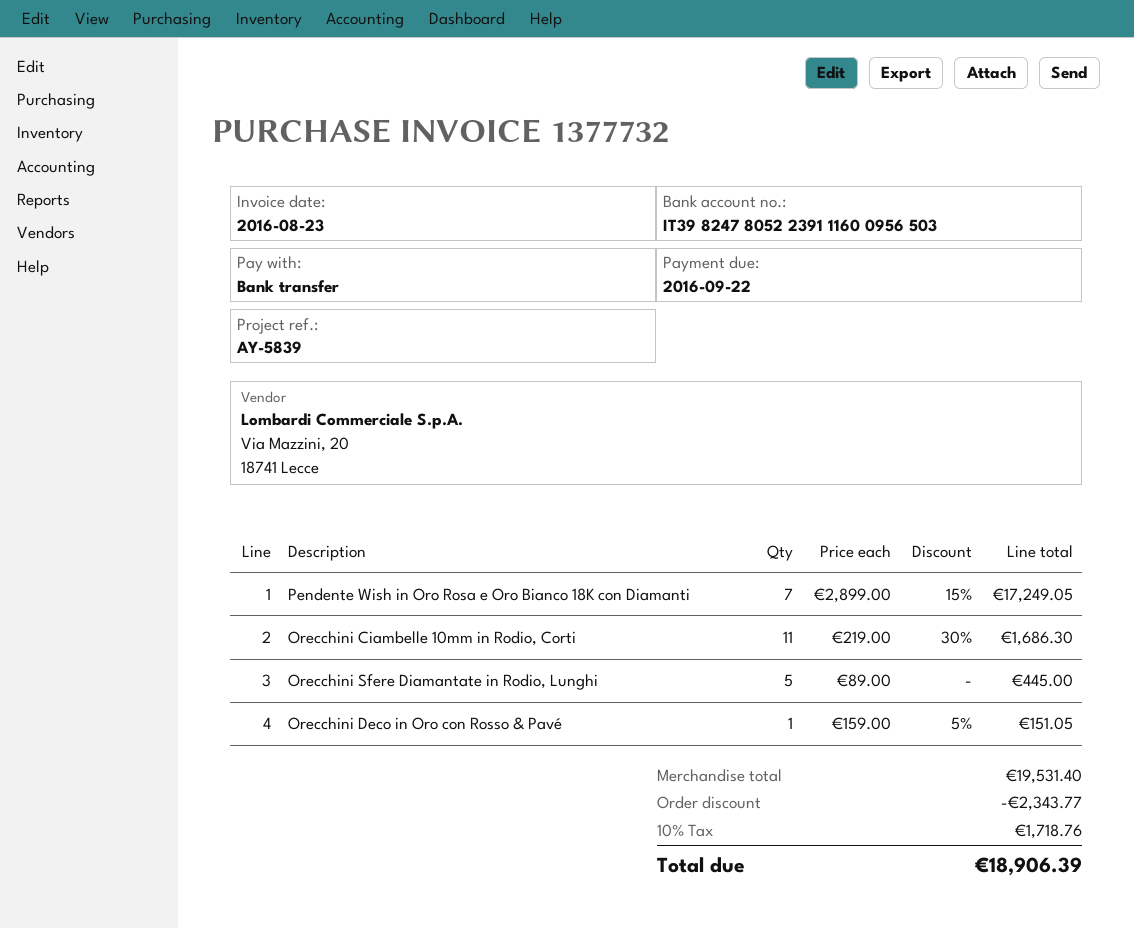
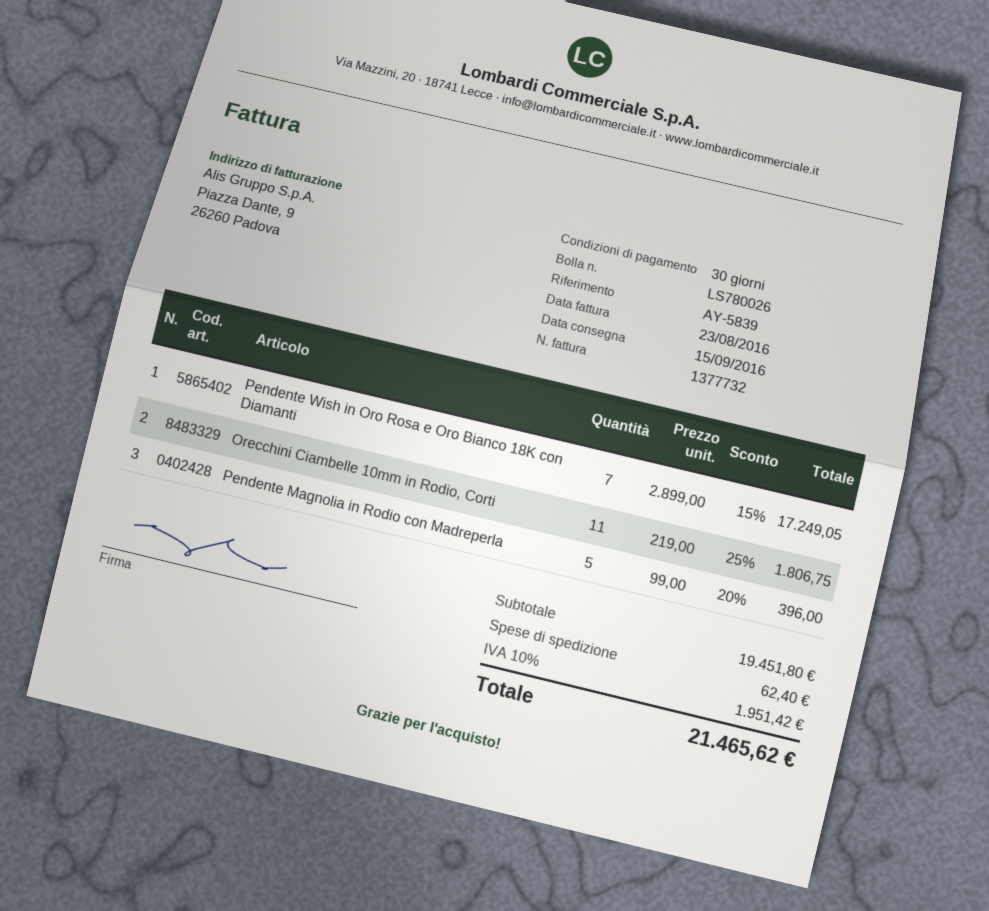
Orecchini Ciambelle 10mm in Rodio, Corti: 11 x 219.00 - 30% = 1686.30 -> 11 x 219.00 - 25% = 1806.75
Orecchini Sfere Diamantate in Rodio, Lunghi: 5 x 89.00 = 445.00 -> none
Orecchini Deco in Oro con Rosso & Pavé: 1 x 159.00 - 5% = 151.05 -> none
Pendente Magnolia in Rodio con Madreperla: none -> 5 x 99.00 - 20% = 396.00
subtotal: 19531.40 -> 19451.80
discount: 2343.77 -> none
shipping: none -> 62.40
tax: 10% = 1718.76 -> 10% = 1951.42
total: 18906.39 -> 21465.62

